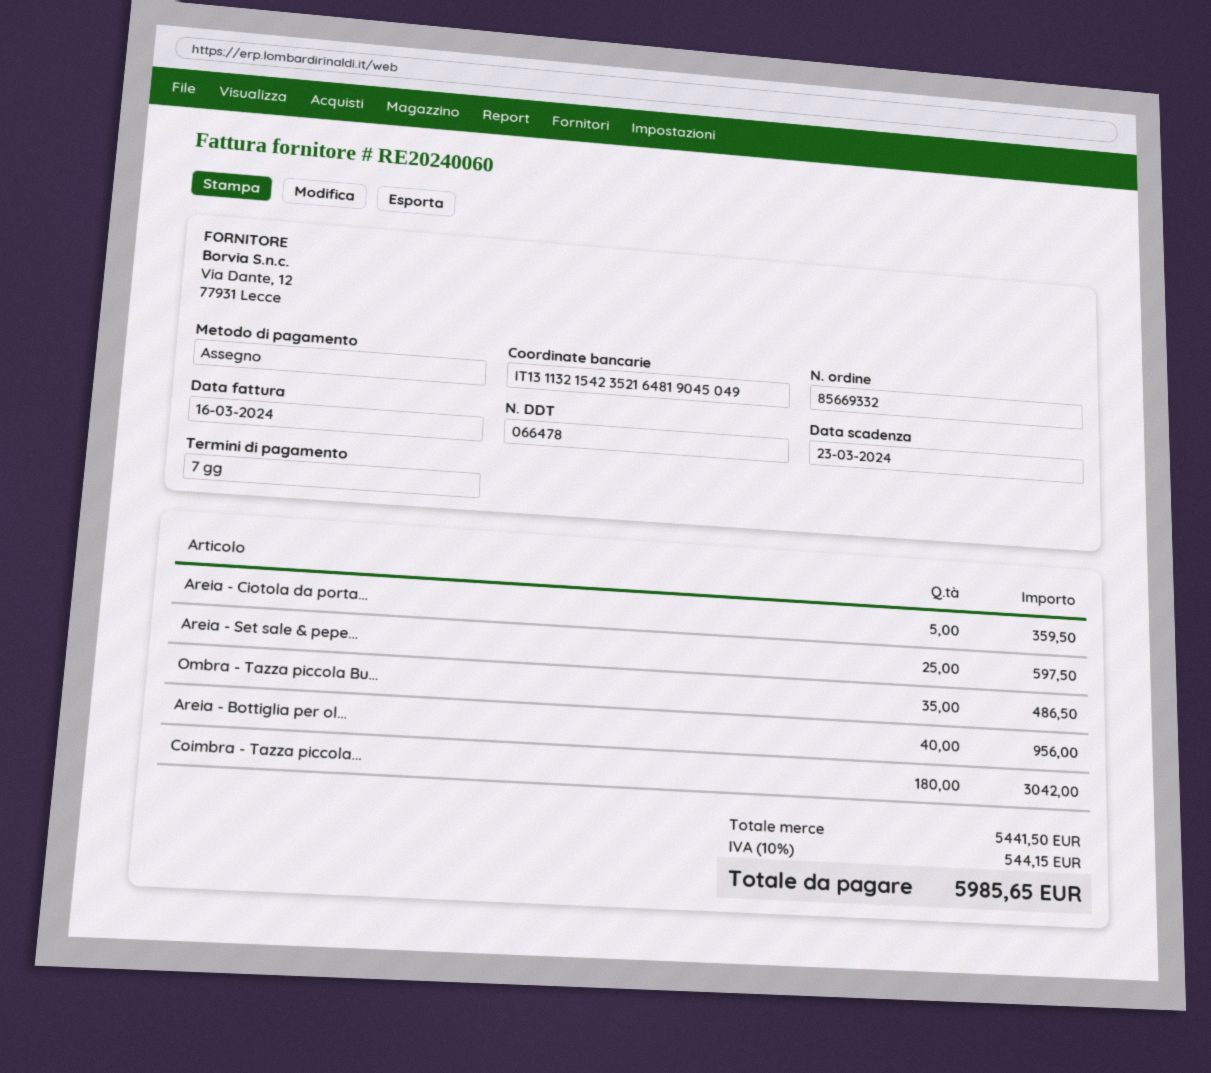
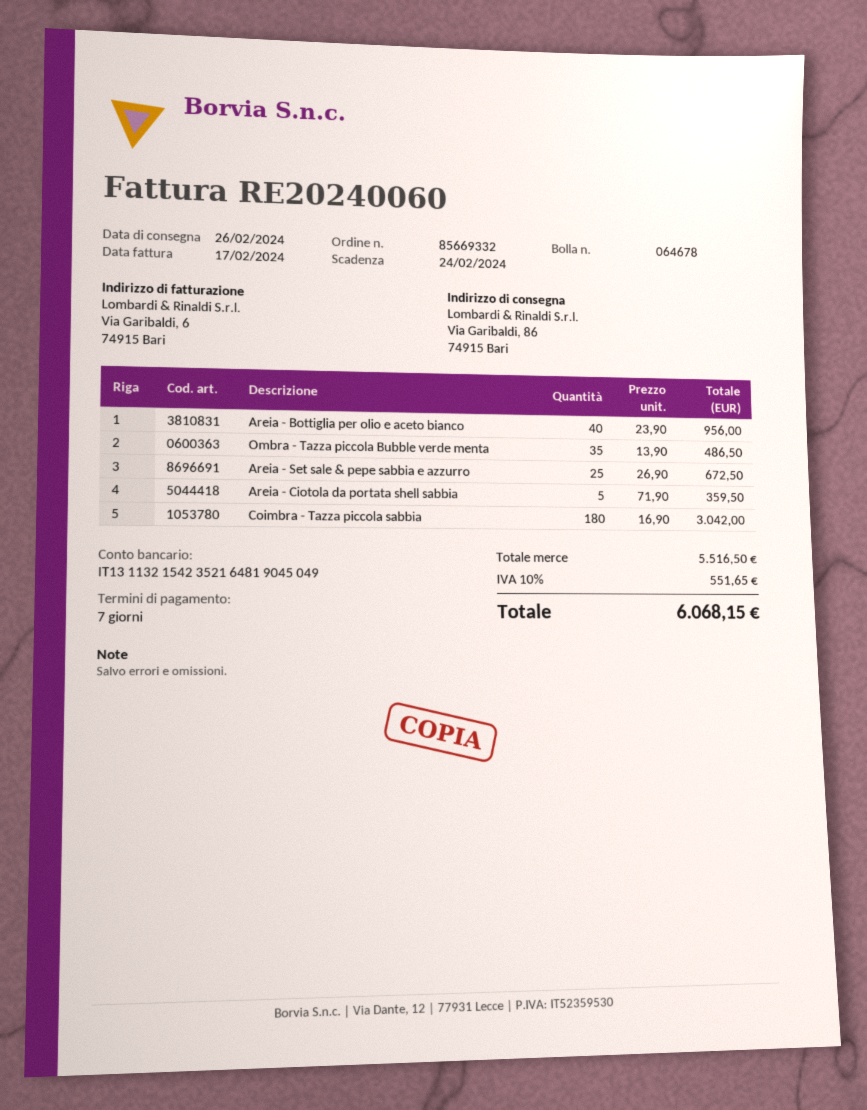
delivery note number: 066478 -> 064678
invoice date: 2024-03-16 -> 2024-02-17
due date: 2024-03-23 -> 2024-02-24
Areia - Set sale & pepe...: 25 for 597.50 -> 25 for 672.50
subtotal: 5441.50 -> 5516.50
tax: 10% = 544.15 -> 10% = 551.65
total: 5985.65 -> 6068.15

